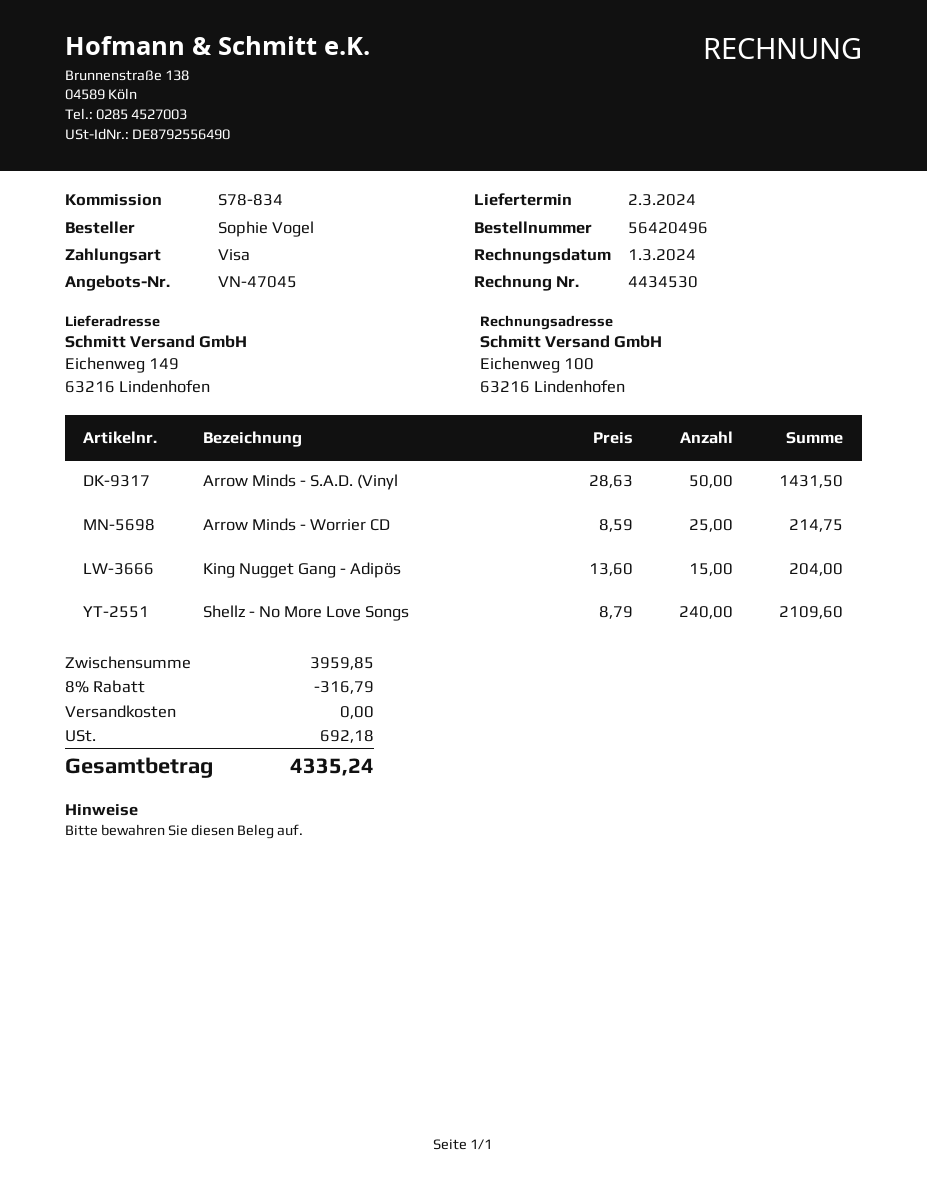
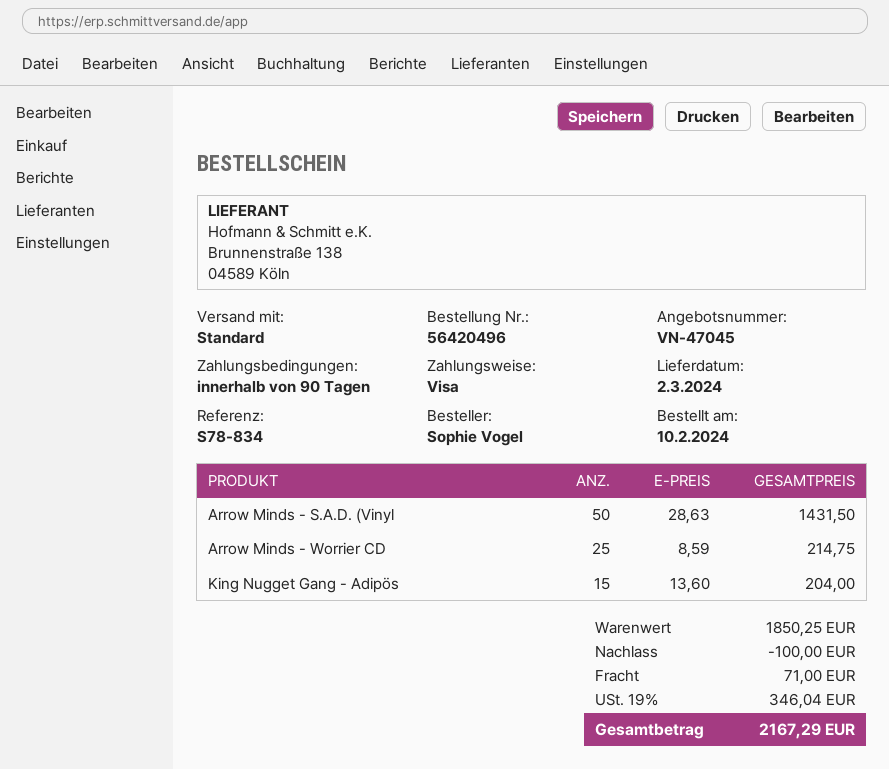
Shellz - No More Love Songs: 240 x 8.79 = 2109.60 -> none
subtotal: 3959.85 -> 1850.25
discount: 316.79 -> 100.00
shipping: 0.00 -> 71.00
tax: 692.18 -> 346.04
total: 4335.24 -> 2167.29

